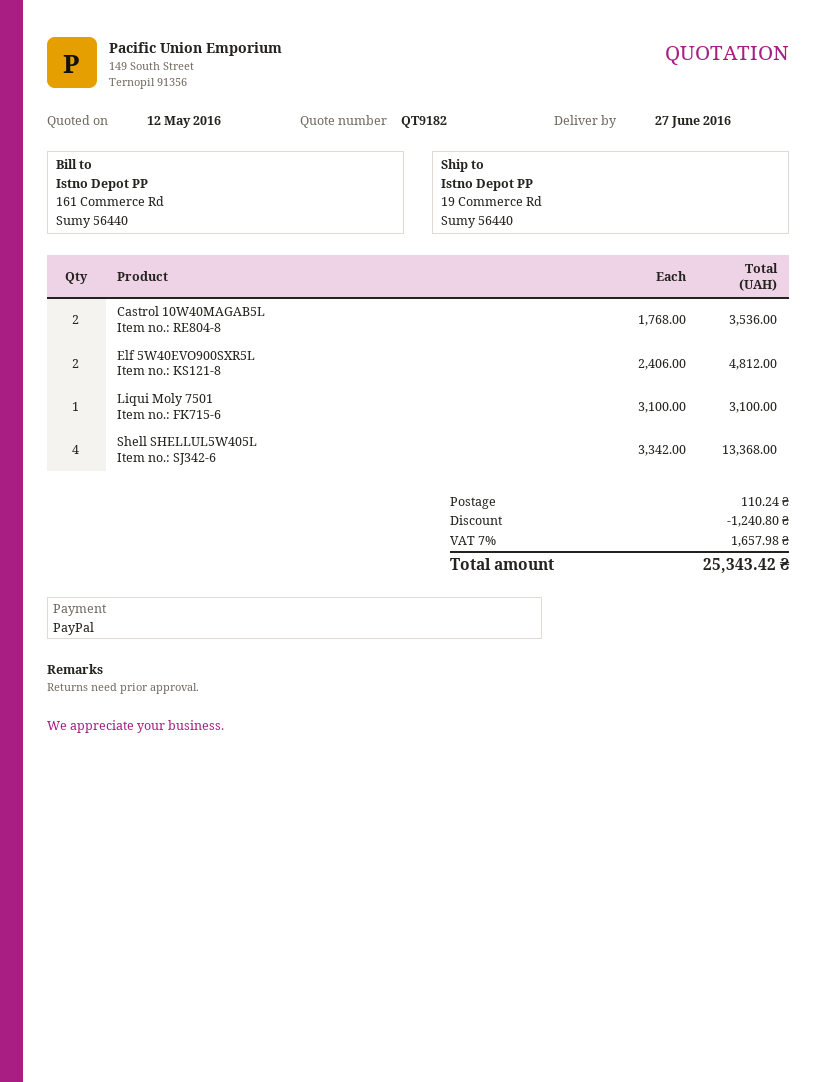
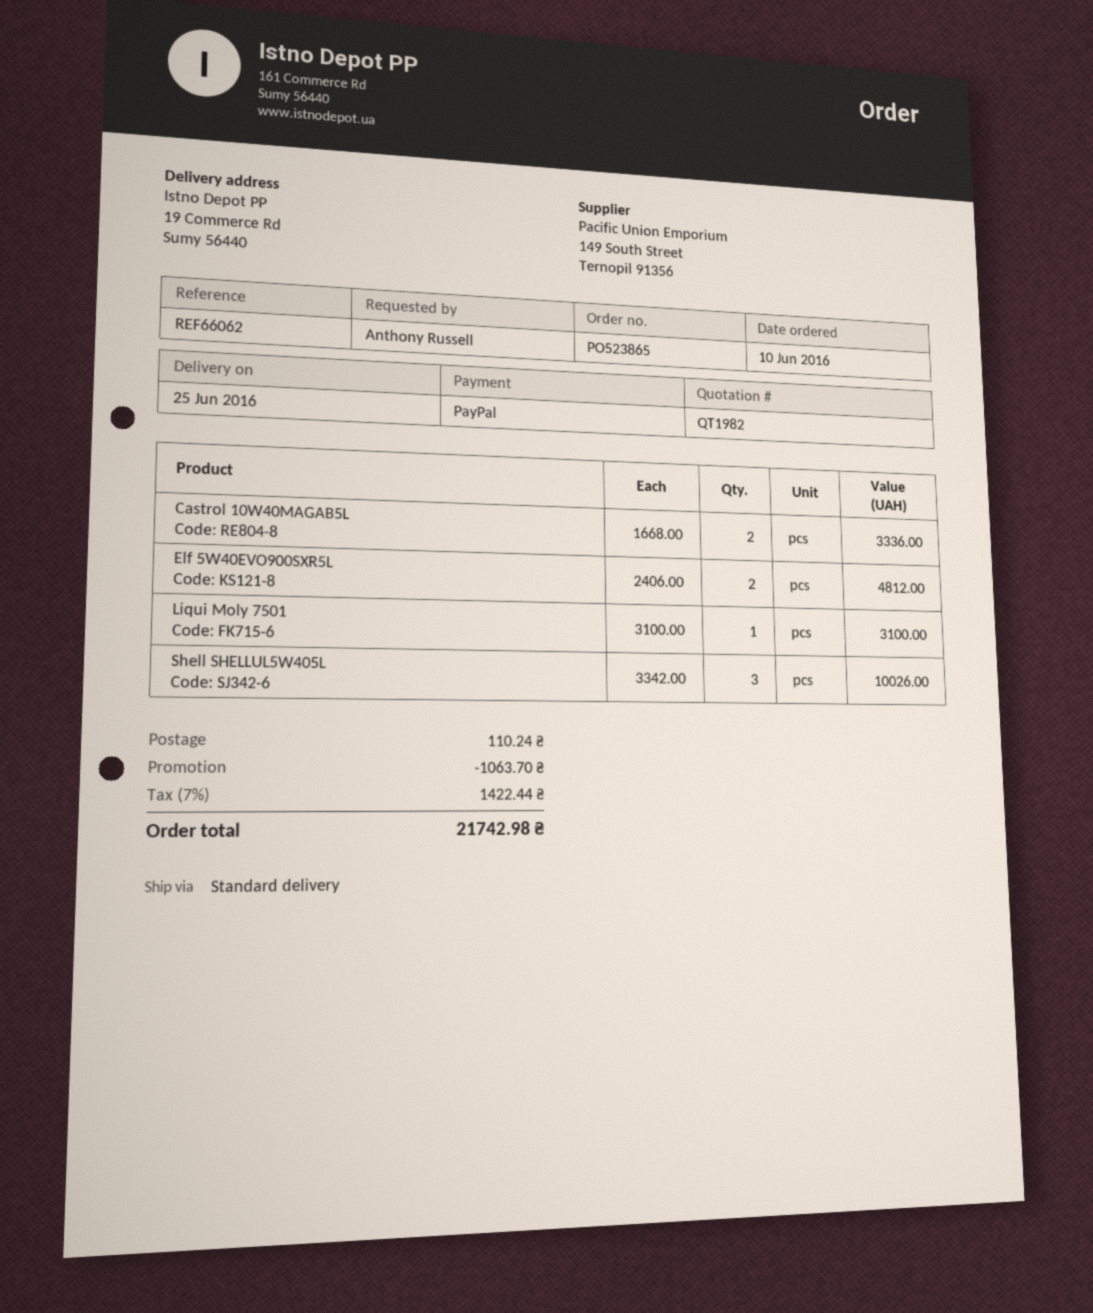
quote number: QT9182 -> QT1982
delivery date: 2016-06-27 -> 2016-06-25
Castrol 10W40MAGAB5L: 2 x 1768.00 = 3536.00 -> 2 x 1668.00 = 3336.00
Shell SHELLUL5W405L: 4 x 3342.00 = 13368.00 -> 3 x 3342.00 = 10026.00
discount: 1240.80 -> 1063.70
tax: 7% = 1657.98 -> 7% = 1422.44
total: 25343.42 -> 21742.98

